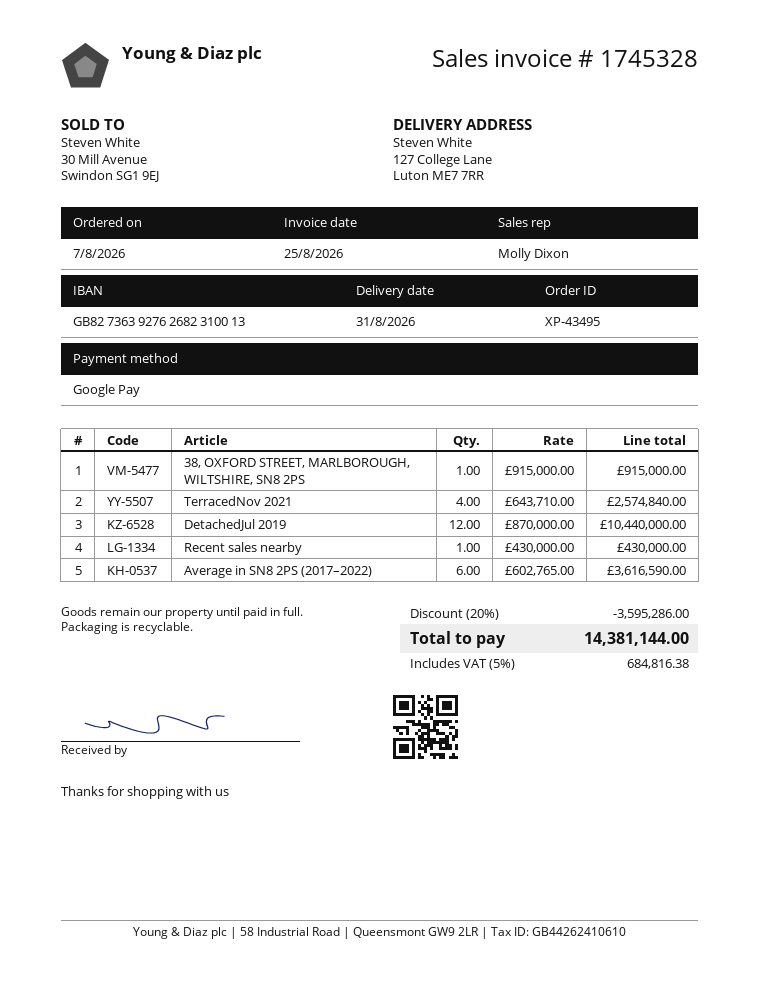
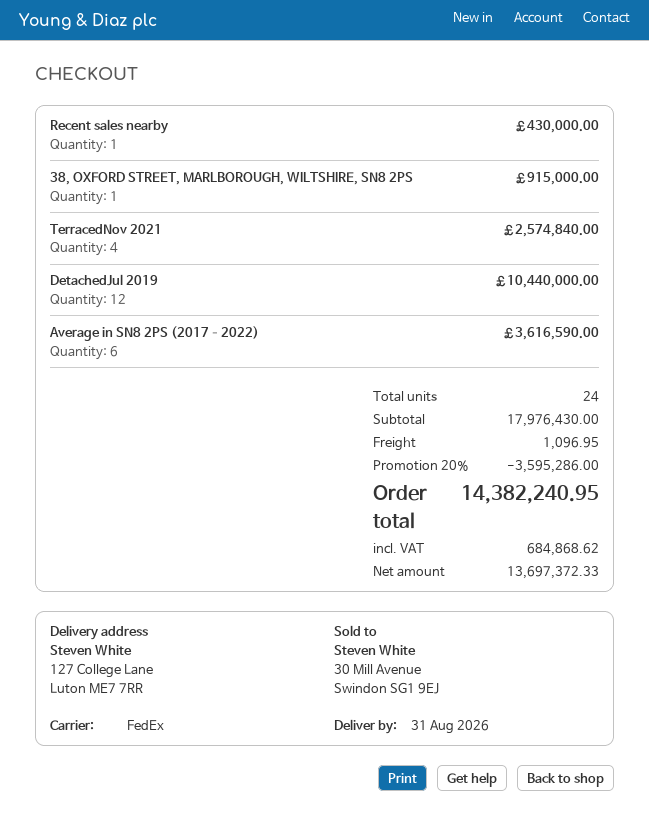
shipping: none -> 1096.95
tax: 684816.38 -> 684868.62
total: 14381144.00 -> 14382240.95

